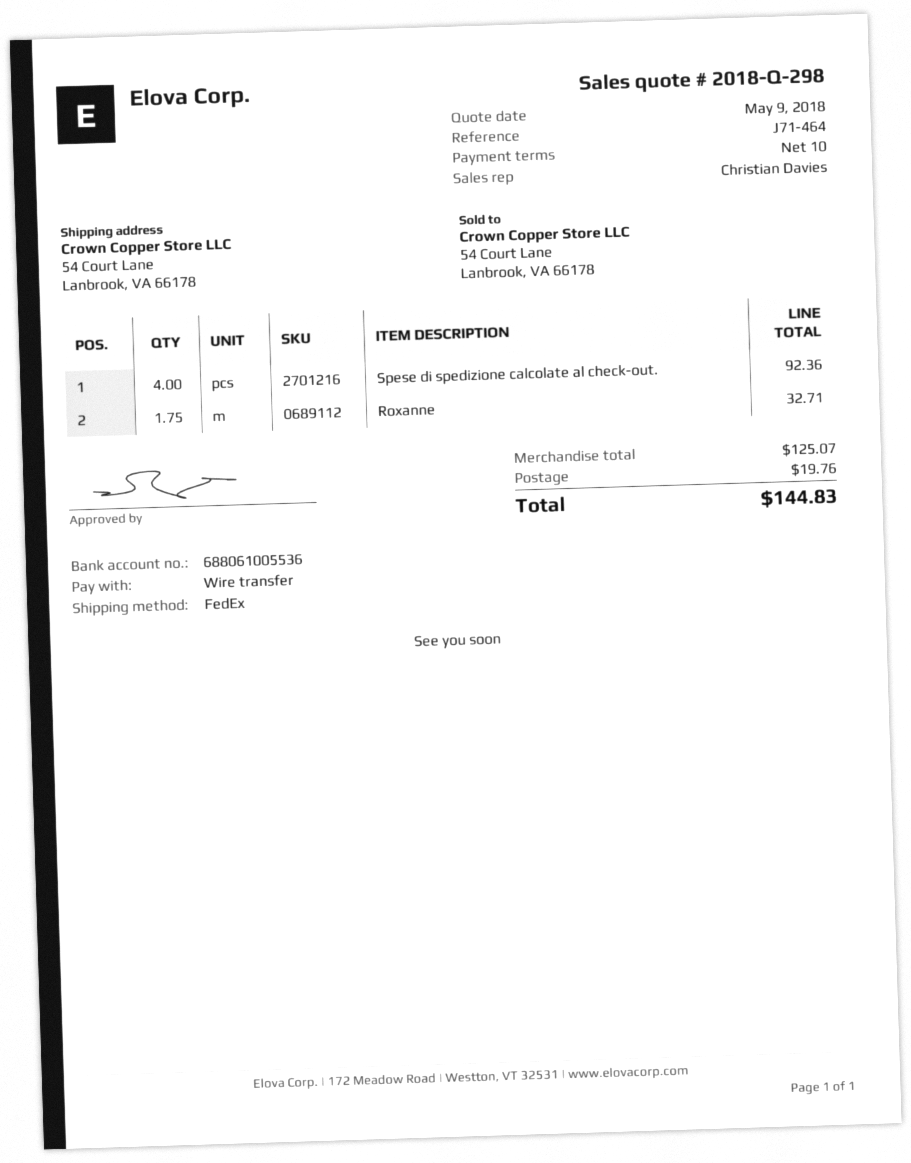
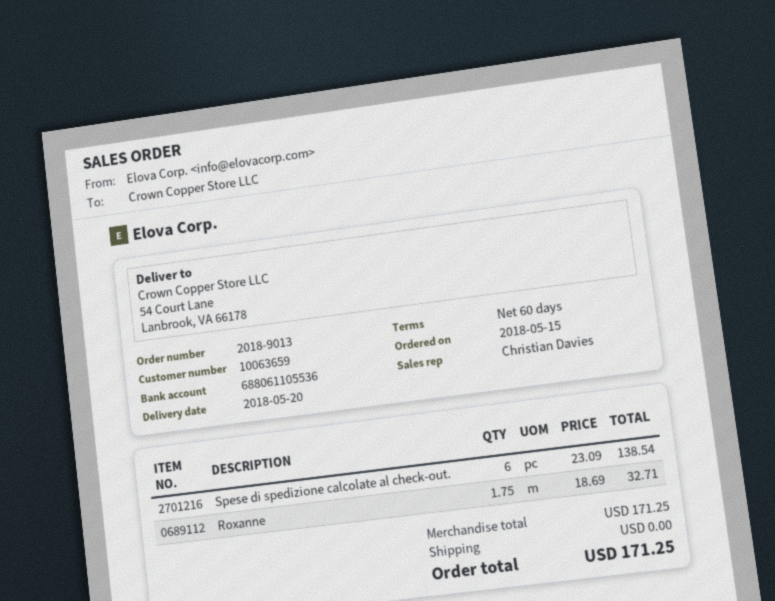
payment terms: 10 days -> 60 days
bank account: 688061005536 -> 688061105536
Spese di spedizione calcolate al check-out.: 4 for 92.36 -> 6 for 138.54
subtotal: 125.07 -> 171.25
shipping: 19.76 -> 0.00
total: 144.83 -> 171.25

